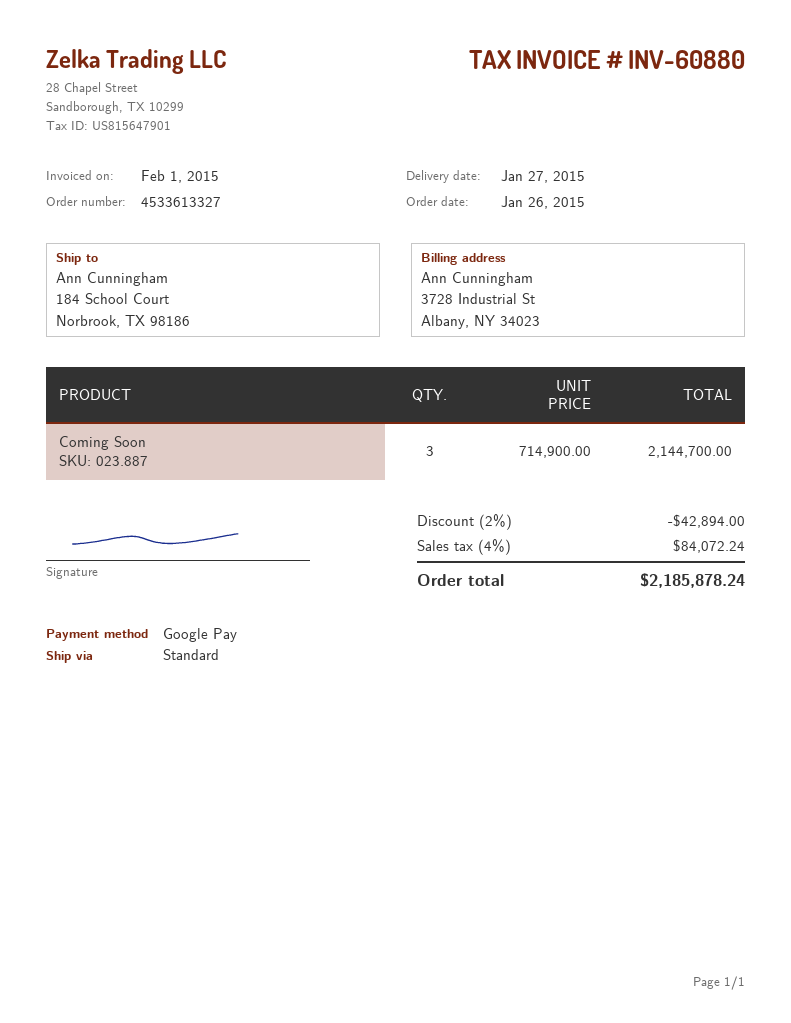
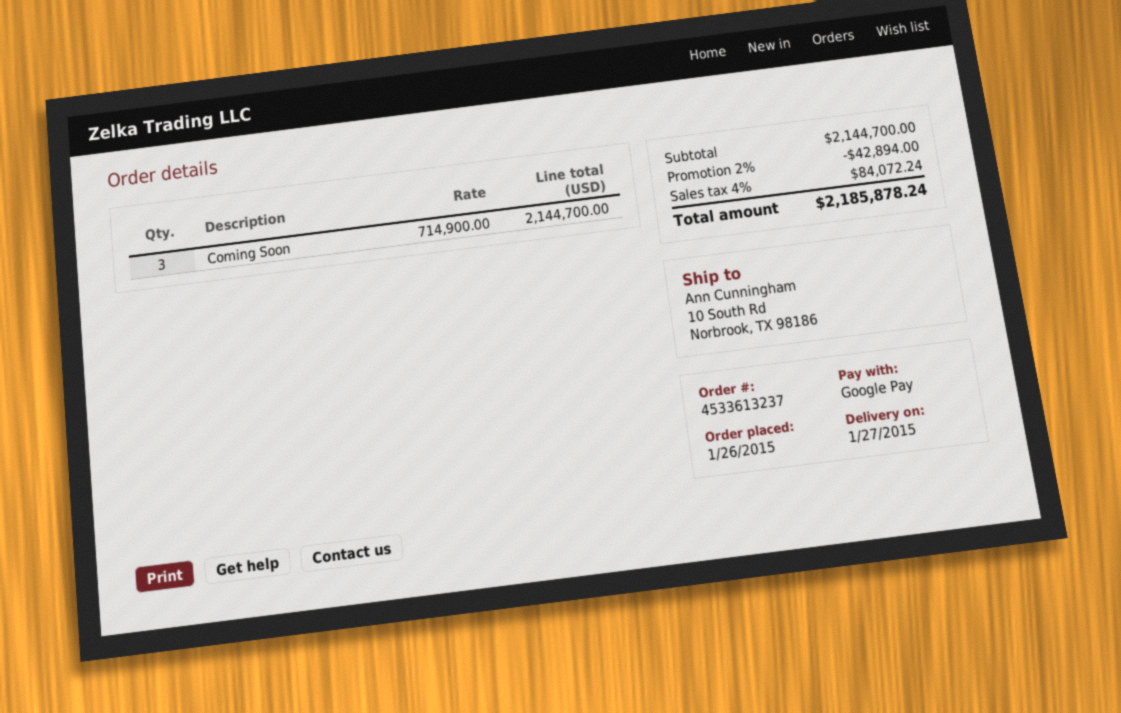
order number: 4533613327 -> 4533613237
ship to: 184 School Court, Norbrook, TX 98186 -> 10 South Rd, Norbrook, TX 98186

